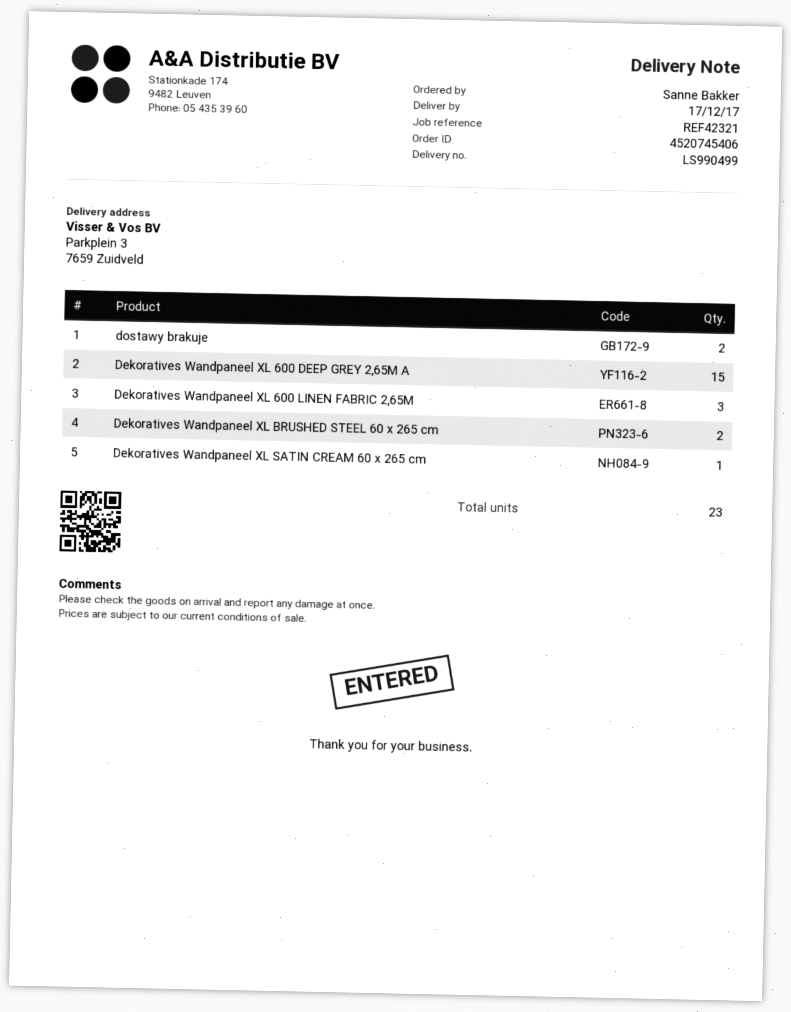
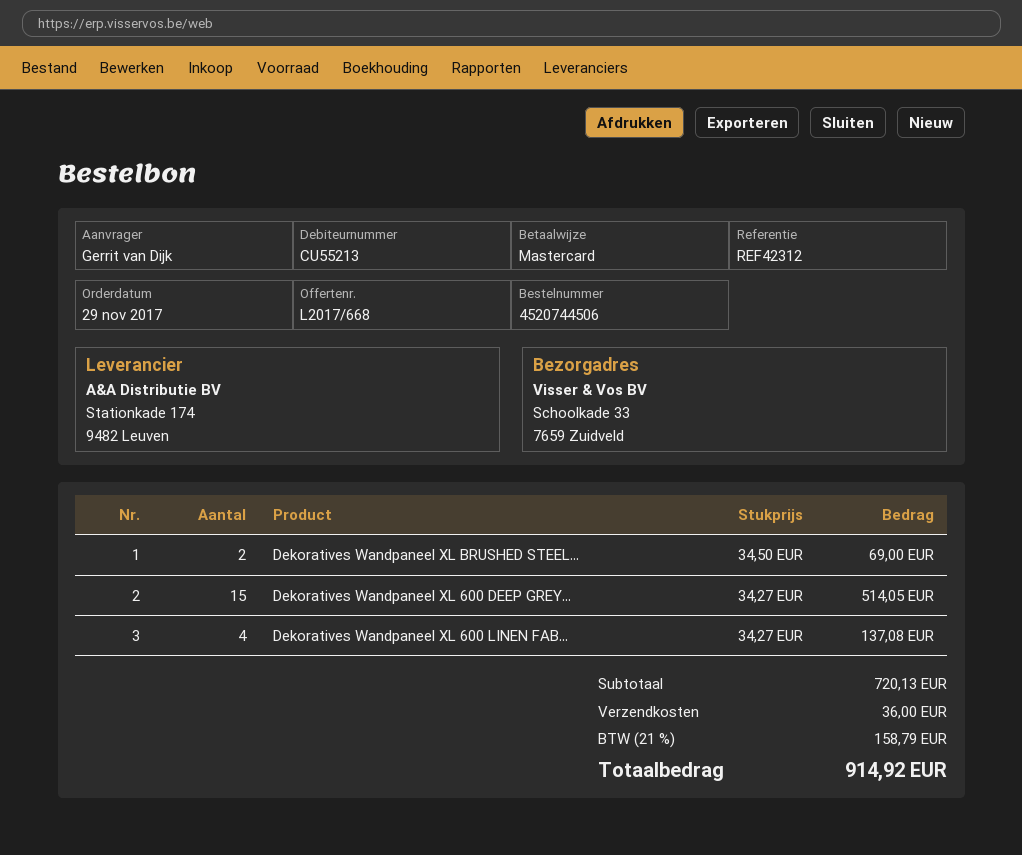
order number: 4520745406 -> 4520744506
reference: REF42321 -> REF42312
ordered by: Sanne Bakker -> Gerrit van Dijk
ship to: Parkplein 3, 7659 Zuidveld -> Schoolkade 33, 7659 Zuidveld
dostawy brakuje: 2 -> none
Dekoratives Wandpaneel XL 600 LINEN FABRIC 2,65M: 3 -> 4
Dekoratives Wandpaneel XL SATIN CREAM 60 x 265 cm: 1 -> none

